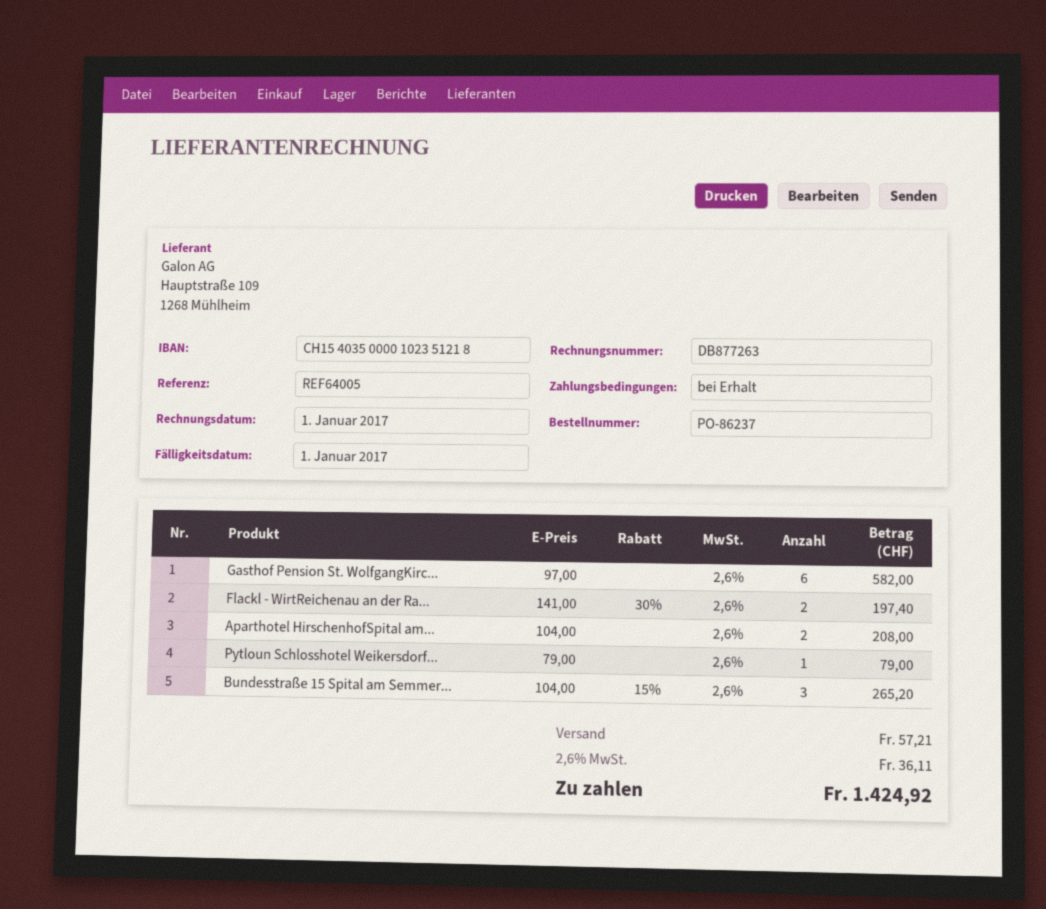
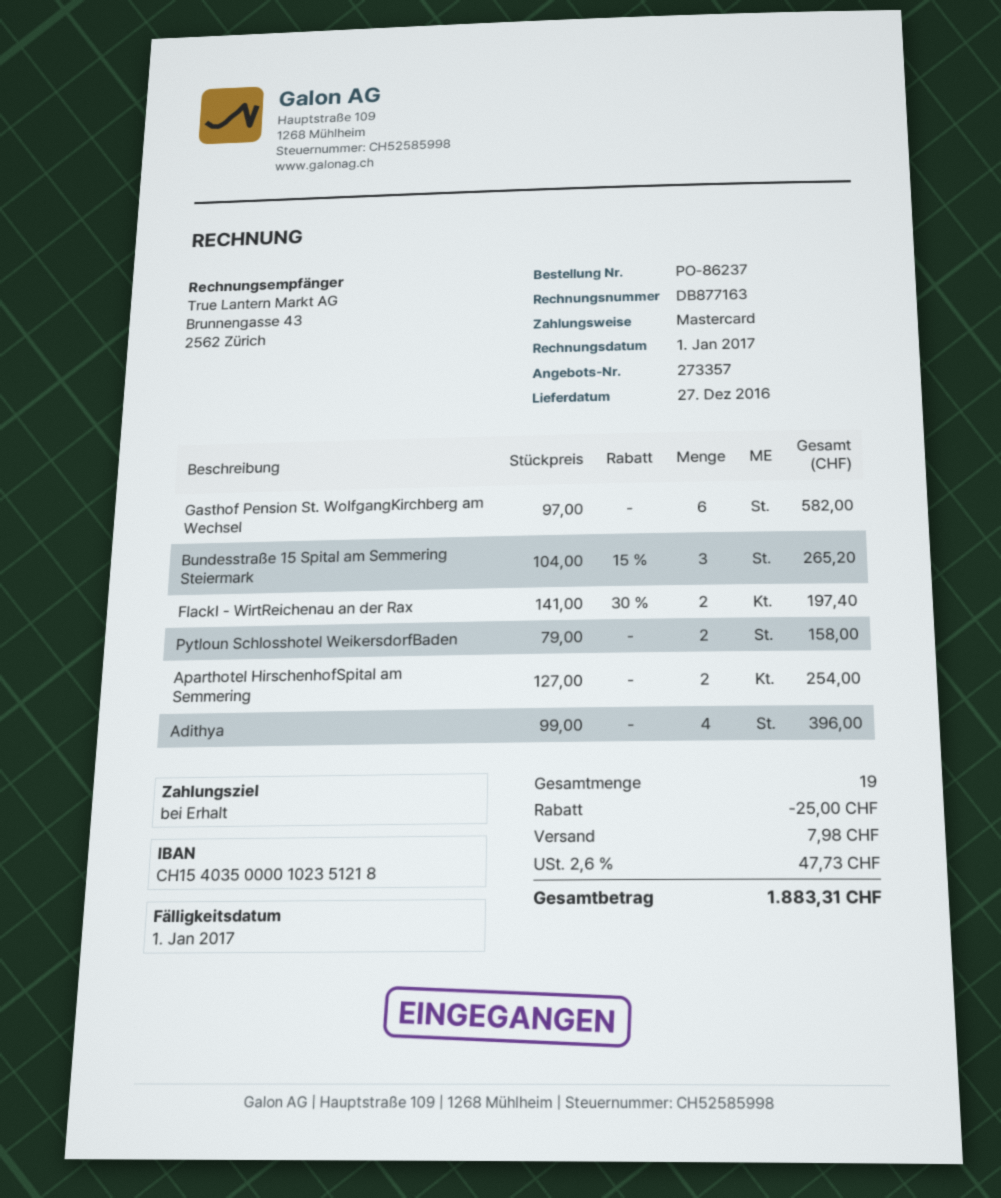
invoice number: DB877263 -> DB877163
Aparthotel HirschenhofSpital am...: 2 x 104.00 = 208.00 -> 2 x 127.00 = 254.00
Pytloun Schlosshotel Weikersdorf...: 1 x 79.00 = 79.00 -> 2 x 79.00 = 158.00
Adithya: none -> 4 x 99.00 = 396.00
discount: none -> 25.00
shipping: 57.21 -> 7.98
tax: 2.6% = 36.11 -> 2.6% = 47.73
total: 1424.92 -> 1883.31

